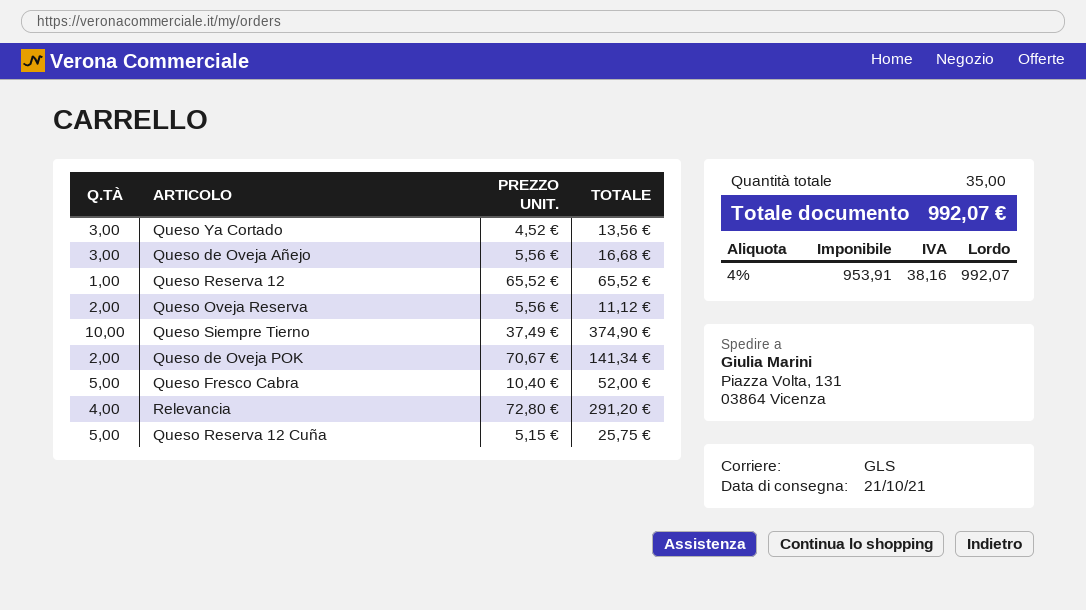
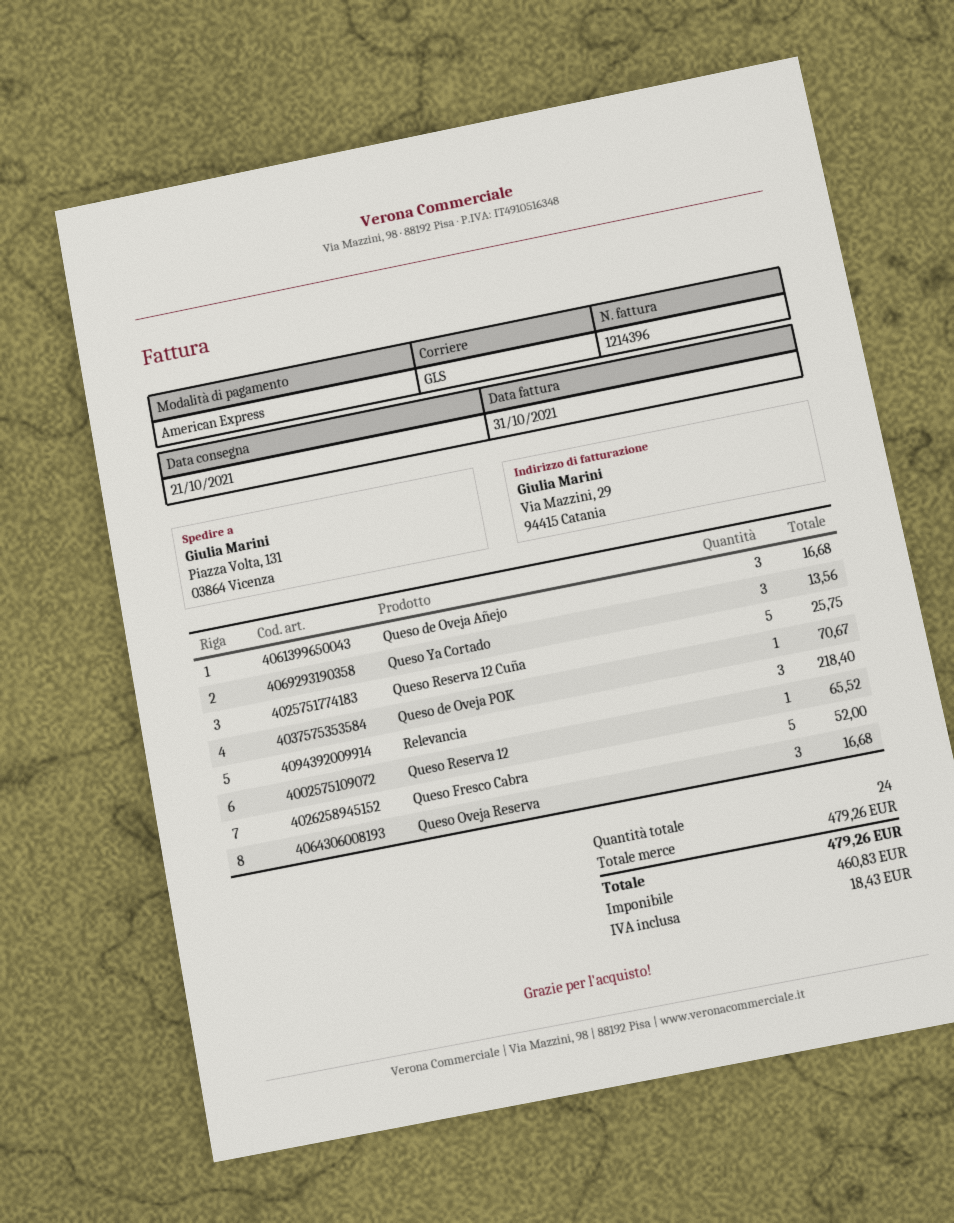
Queso Oveja Reserva: 2 for 11.12 -> 3 for 16.68
Queso Siempre Tierno: 10 for 374.90 -> none
Queso de Oveja POK: 2 for 141.34 -> 1 for 70.67
Relevancia: 4 for 291.20 -> 3 for 218.40
total quantity: 35 -> 24
net: 953.91 -> 460.83
tax: 38.16 -> 18.43
total: 992.07 -> 479.26

